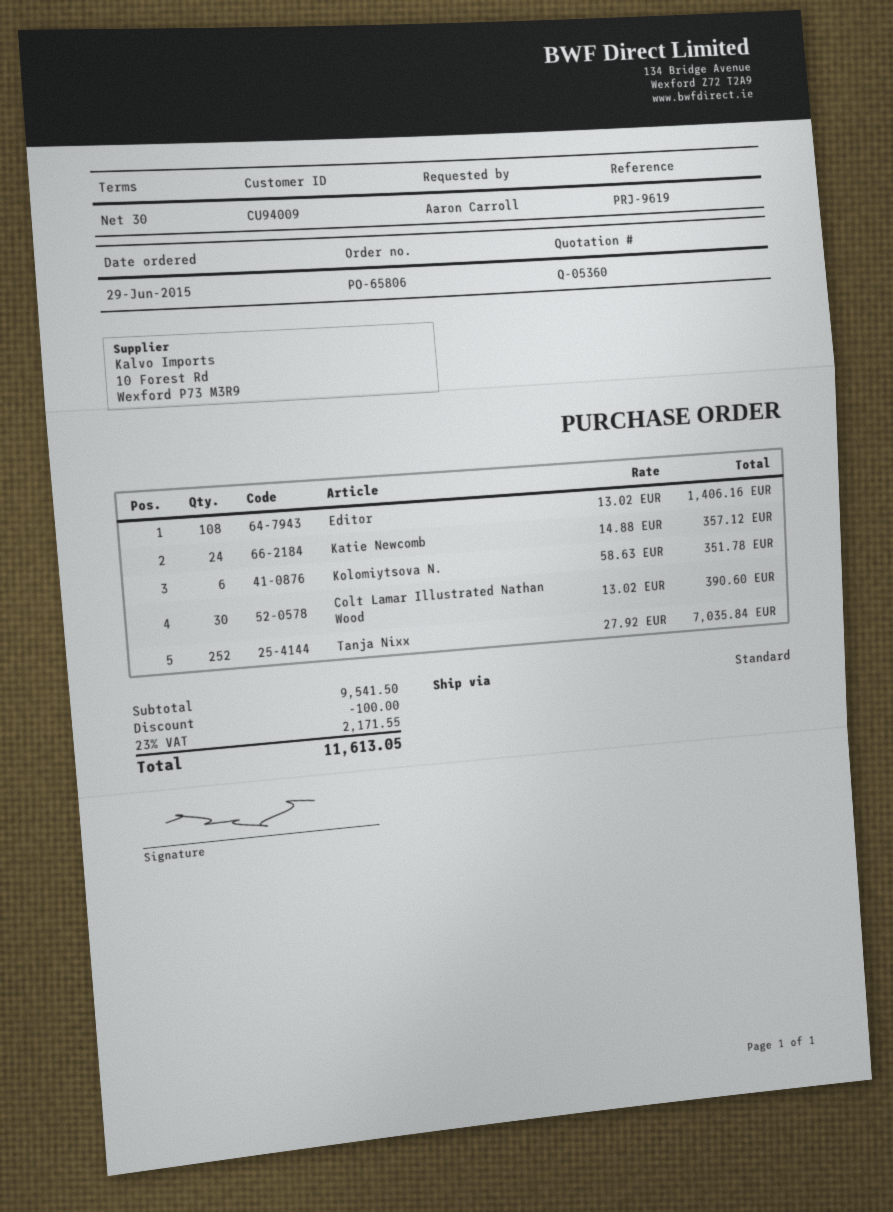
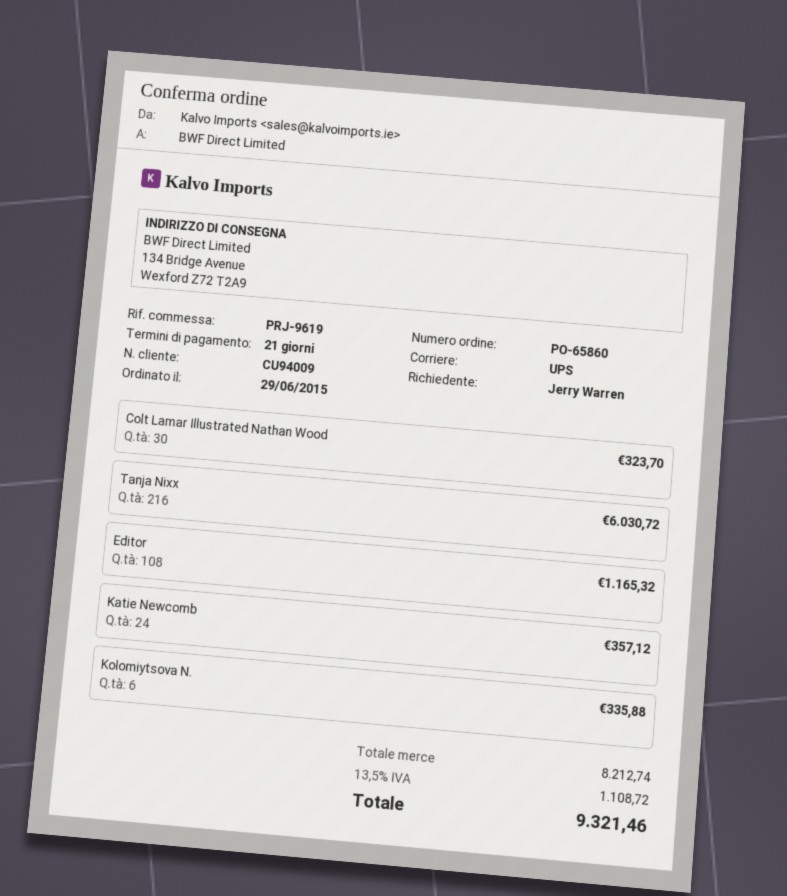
order number: PO-65806 -> PO-65860
payment terms: 30 days -> 21 days
ordered by: Aaron Carroll -> Jerry Warren
shipping method: standard -> UPS
Editor: 108 for 1406.16 -> 108 for 1165.32
Kolomiytsova N.: 6 for 351.78 -> 6 for 335.88
Colt Lamar Illustrated Nathan Wood: 30 for 390.60 -> 30 for 323.70
Tanja Nixx: 252 for 7035.84 -> 216 for 6030.72
subtotal: 9541.50 -> 8212.74
discount: 100.00 -> none
tax: 23% = 2171.55 -> 13.5% = 1108.72
total: 11613.05 -> 9321.46

